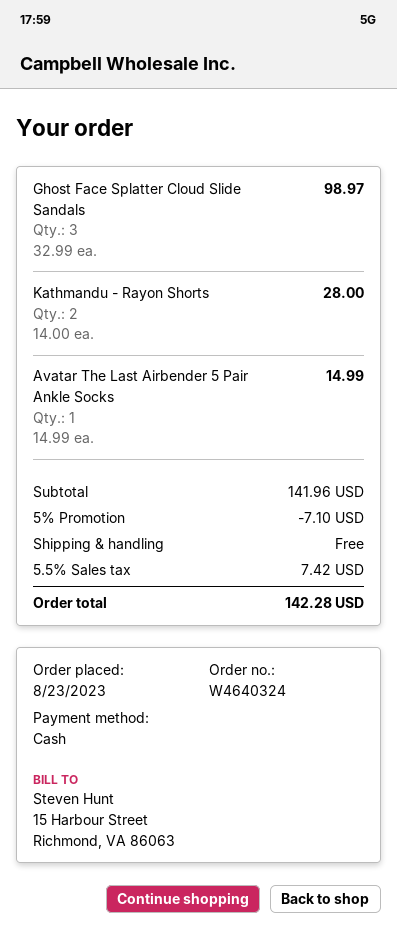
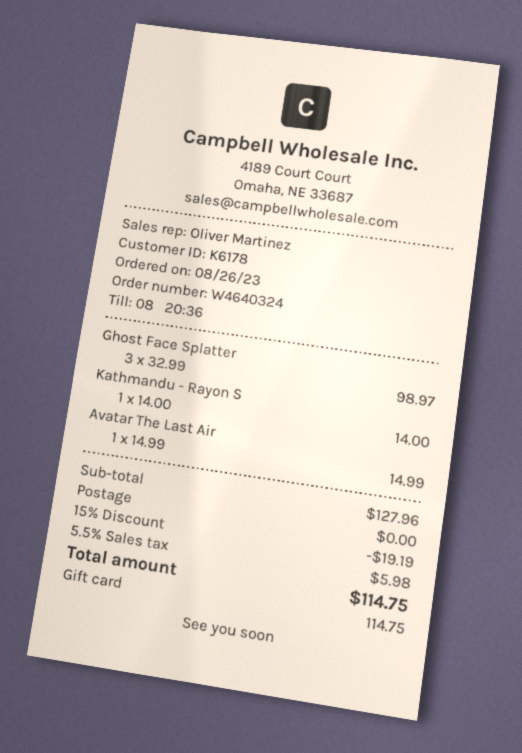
order date: 2023-08-23 -> 2023-08-26
payment method: cash -> gift card
Kathmandu - Rayon Shorts: 2 x 14.00 = 28.00 -> 1 x 14.00 = 14.00
subtotal: 141.96 -> 127.96
discount: 5% = 7.10 -> 15% = 19.19
tax: 5.5% = 7.42 -> 5.5% = 5.98
total: 142.28 -> 114.75

